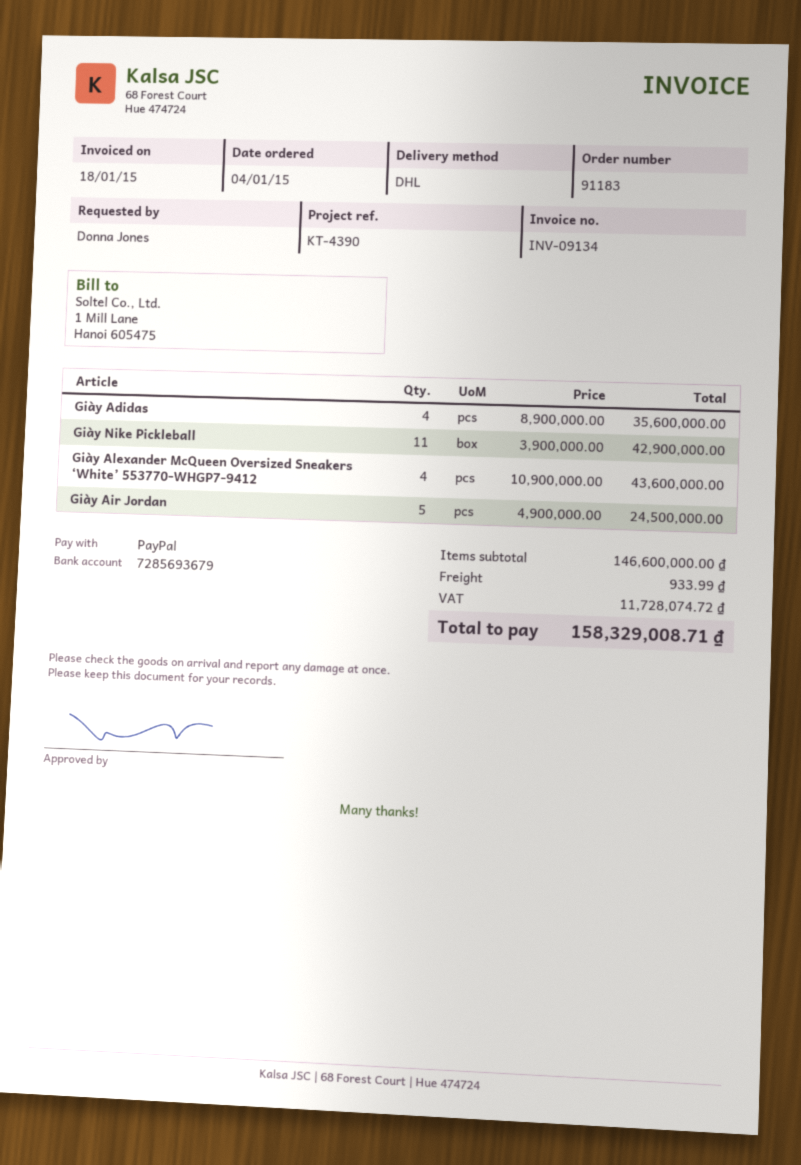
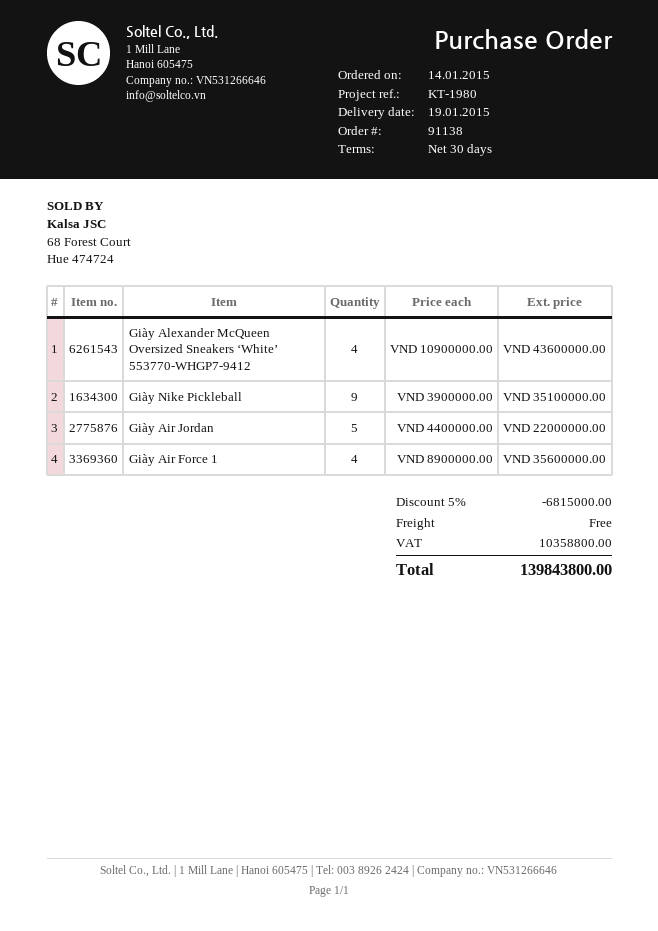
order number: 91183 -> 91138
order date: 2015-01-04 -> 2015-01-14
reference: KT-4390 -> KT-1980
Giày Adidas: 4 x 8900000.00 = 35600000.00 -> none
Giày Nike Pickleball: 11 x 3900000.00 = 42900000.00 -> 9 x 3900000.00 = 35100000.00
Giày Air Jordan: 5 x 4900000.00 = 24500000.00 -> 5 x 4400000.00 = 22000000.00
Giày Air Force 1: none -> 4 x 8900000.00 = 35600000.00
discount: none -> 5% = 6815000.00
shipping: 933.99 -> 0.00
tax: 11728074.72 -> 10358800.00
total: 158329008.71 -> 139843800.00

